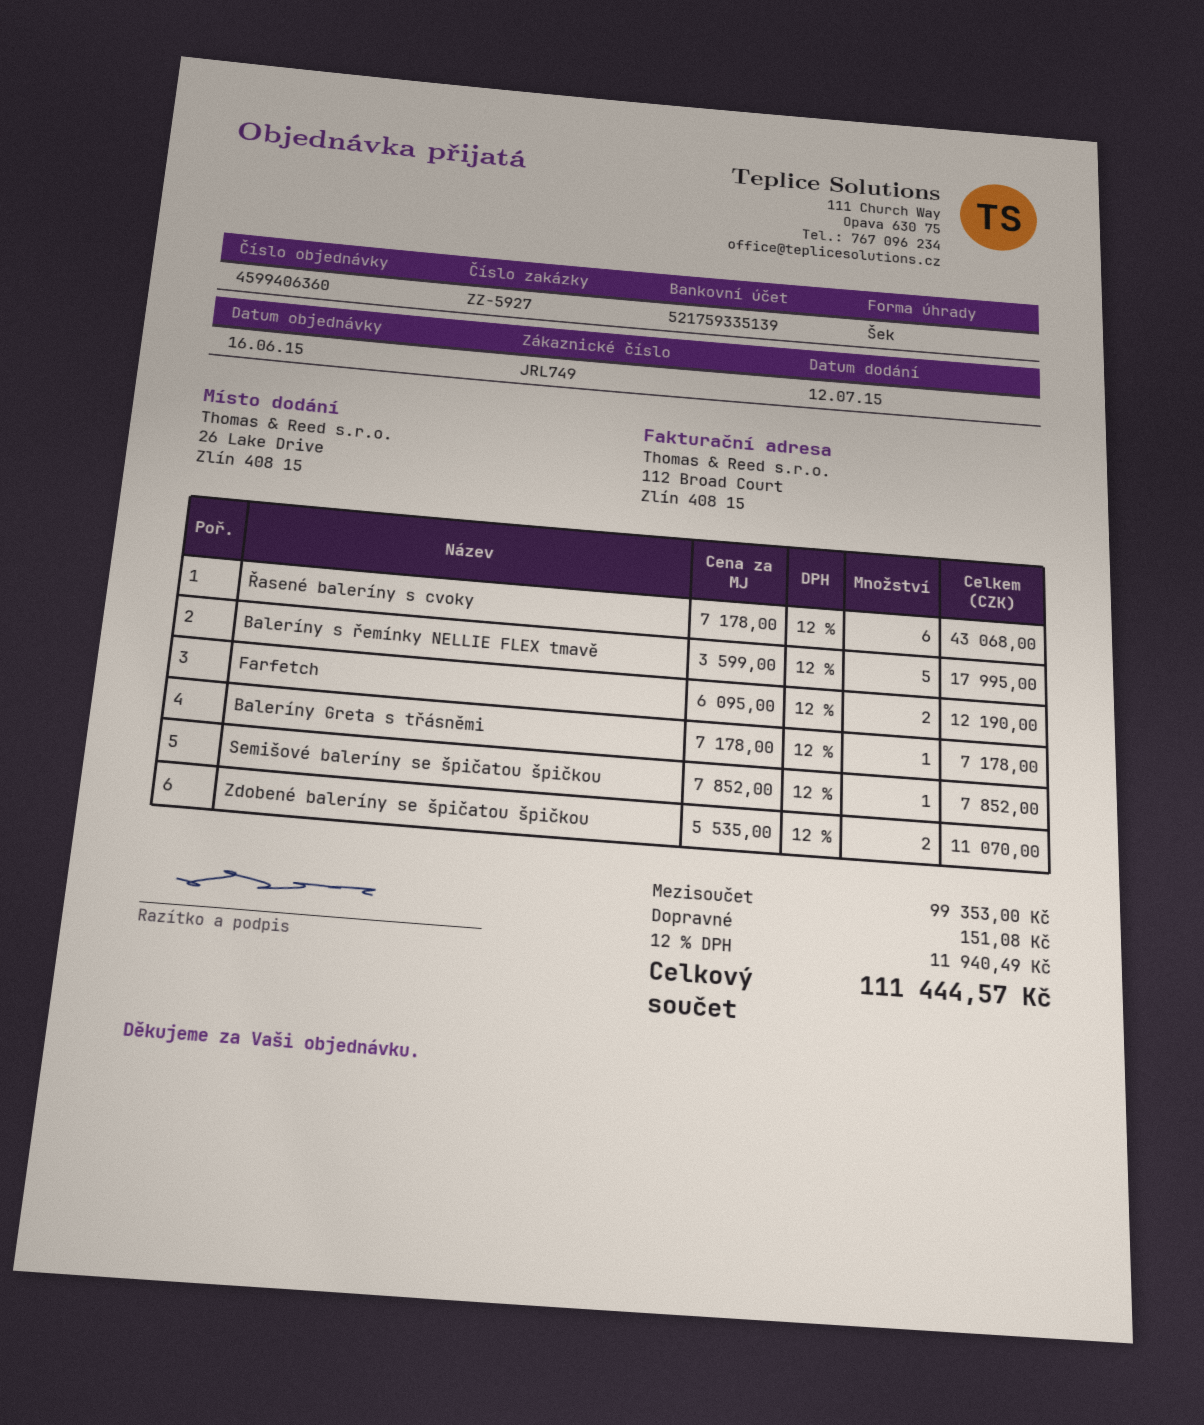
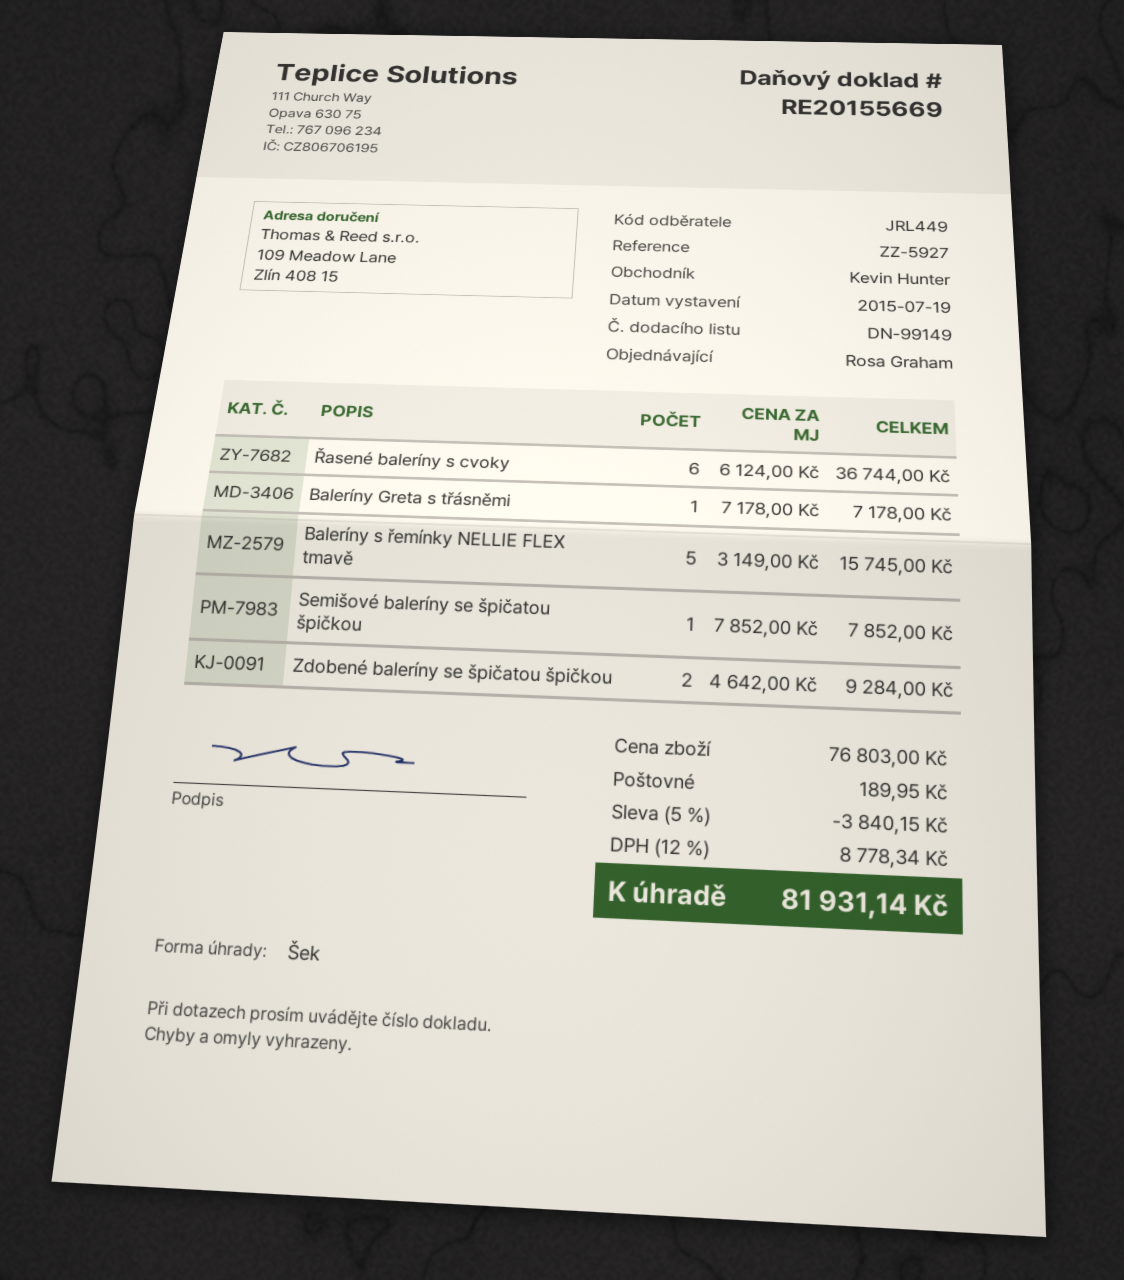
customer number: JRL749 -> JRL449
ship to: 26 Lake Drive, Zlín 408 15 -> 109 Meadow Lane, Zlín 408 15
Řasené baleríny s cvoky: 6 x 7178.00 = 43068.00 -> 6 x 6124.00 = 36744.00
Baleríny s řemínky NELLIE FLEX tmavě: 5 x 3599.00 = 17995.00 -> 5 x 3149.00 = 15745.00
Farfetch: 2 x 6095.00 = 12190.00 -> none
Zdobené baleríny se špičatou špičkou: 2 x 5535.00 = 11070.00 -> 2 x 4642.00 = 9284.00
subtotal: 99353.00 -> 76803.00
discount: none -> 5% = 3840.15
shipping: 151.08 -> 189.95
tax: 12% = 11940.49 -> 12% = 8778.34
total: 111444.57 -> 81931.14

